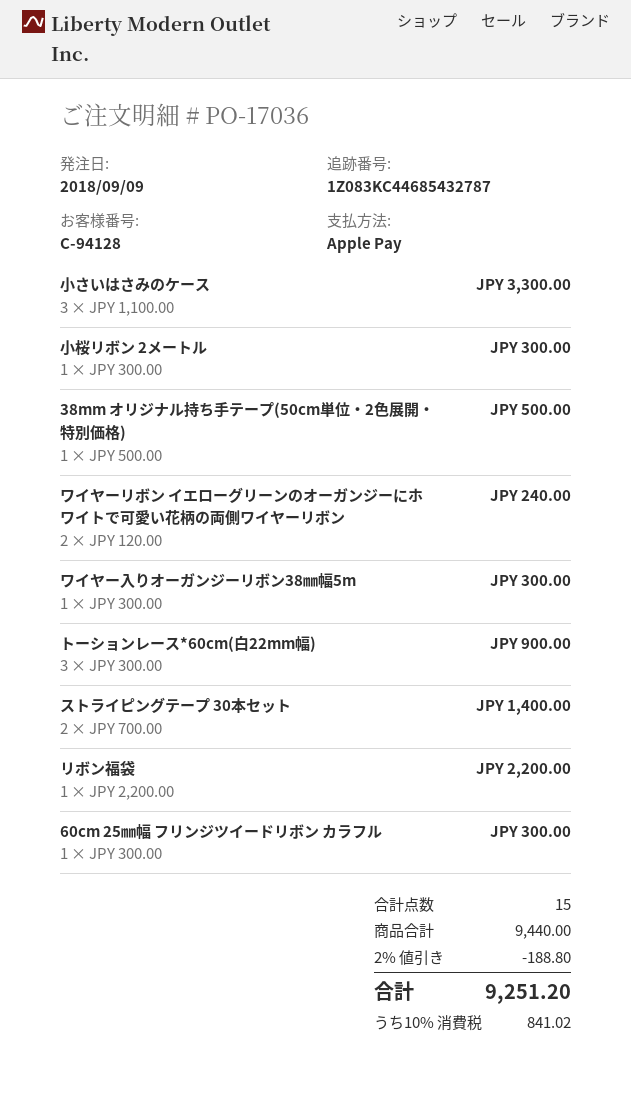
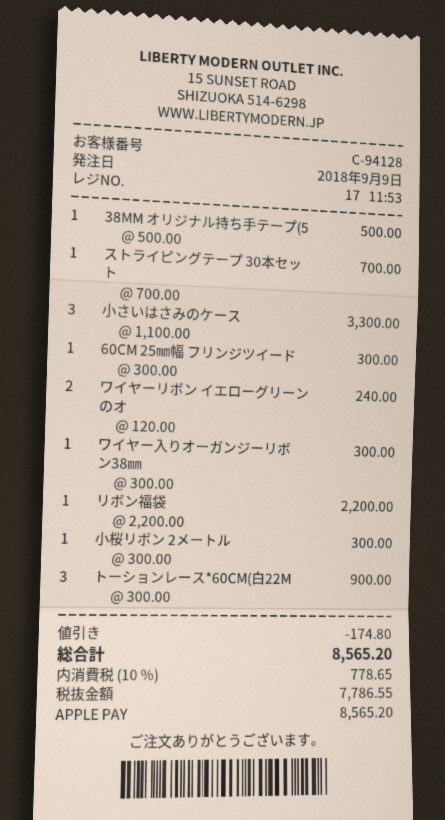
ストライピングテープ 30本セット: 2 x 700.00 = 1400.00 -> 1 x 700.00 = 700.00
discount: 188.80 -> 174.80
tax: 10% = 841.02 -> 10% = 778.65
total: 9251.20 -> 8565.20

